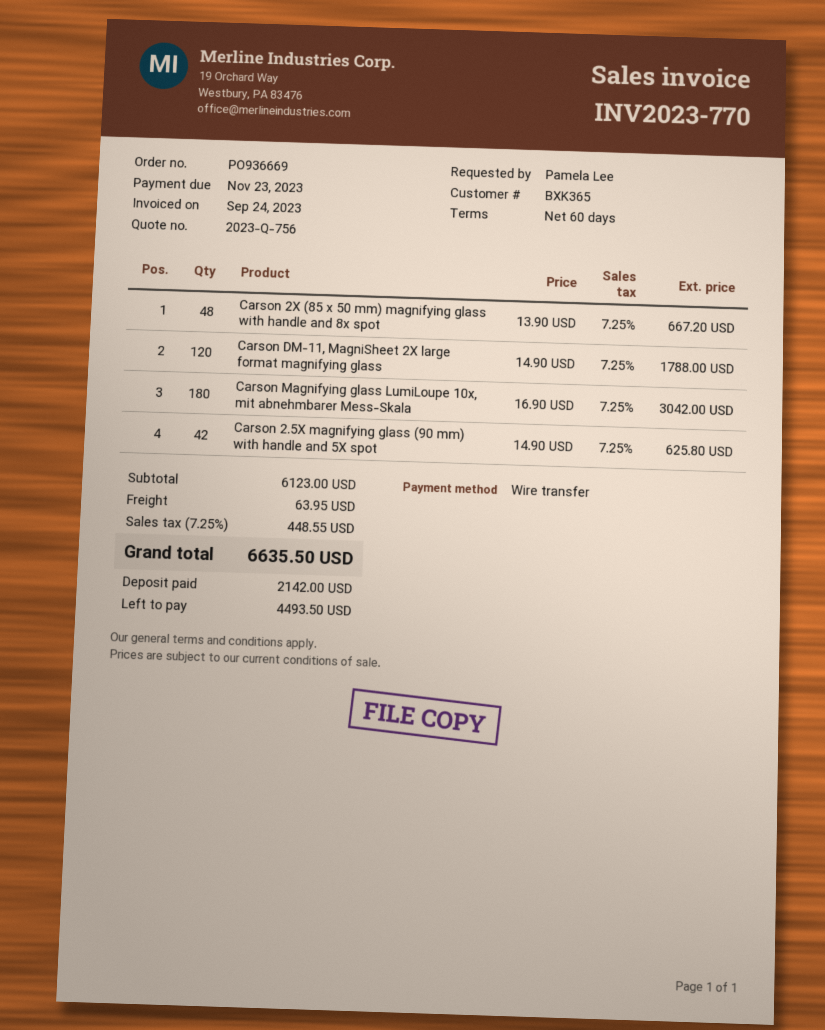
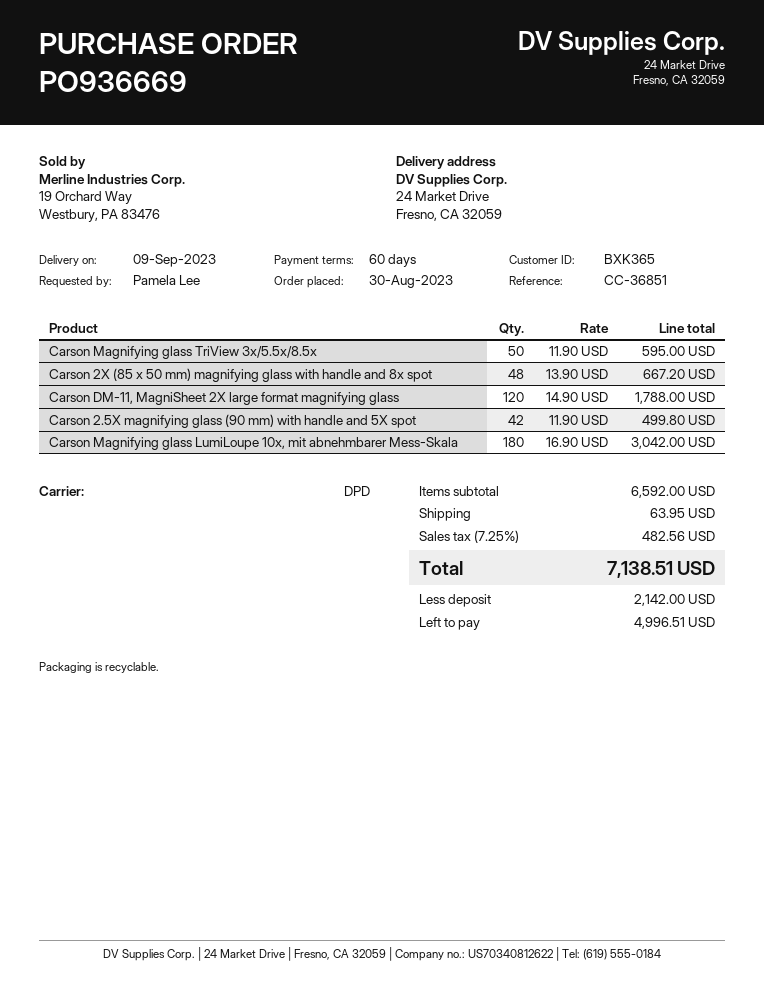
Carson 2.5X magnifying glass (90 mm) with handle and 5X spot: 42 x 14.90 = 625.80 -> 42 x 11.90 = 499.80
Carson Magnifying glass TriView 3x/5.5x/8.5x: none -> 50 x 11.90 = 595.00
subtotal: 6123.00 -> 6592.00
tax: 7.25% = 448.55 -> 7.25% = 482.56
total: 6635.50 -> 7138.51
balance: 4493.50 -> 4996.51

